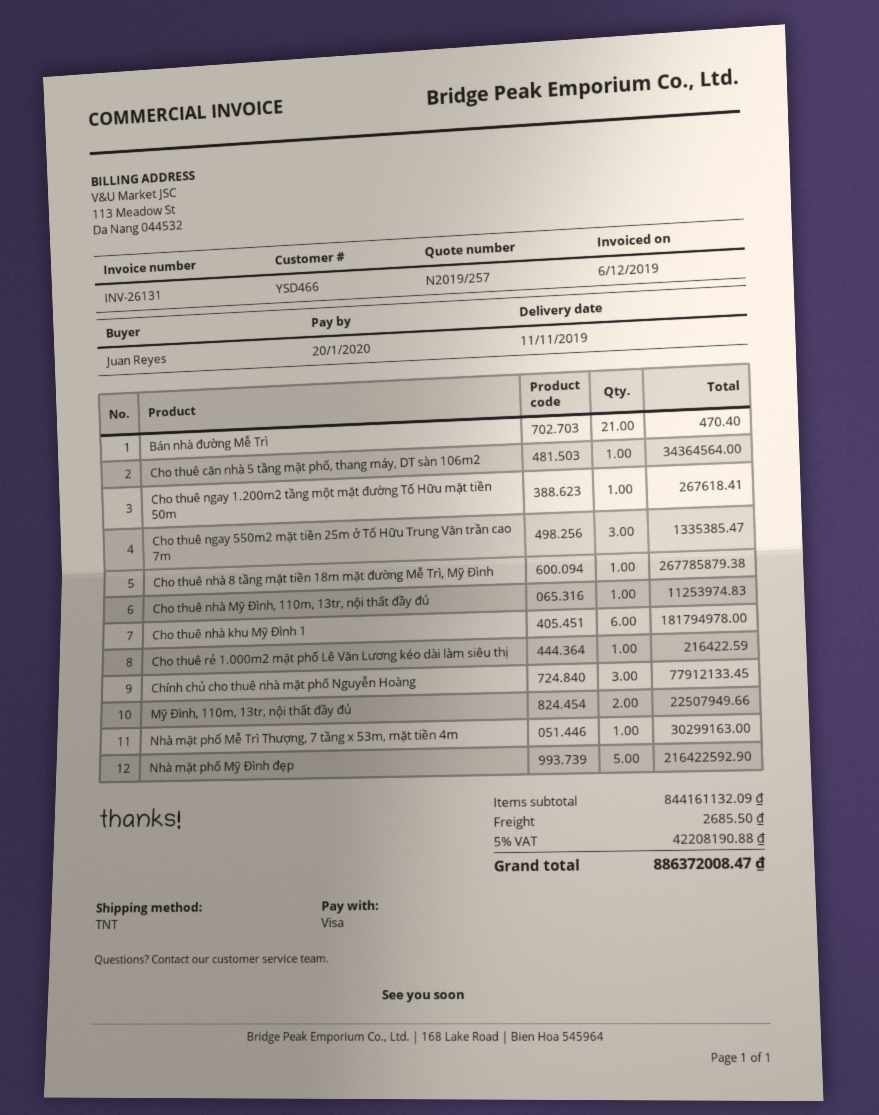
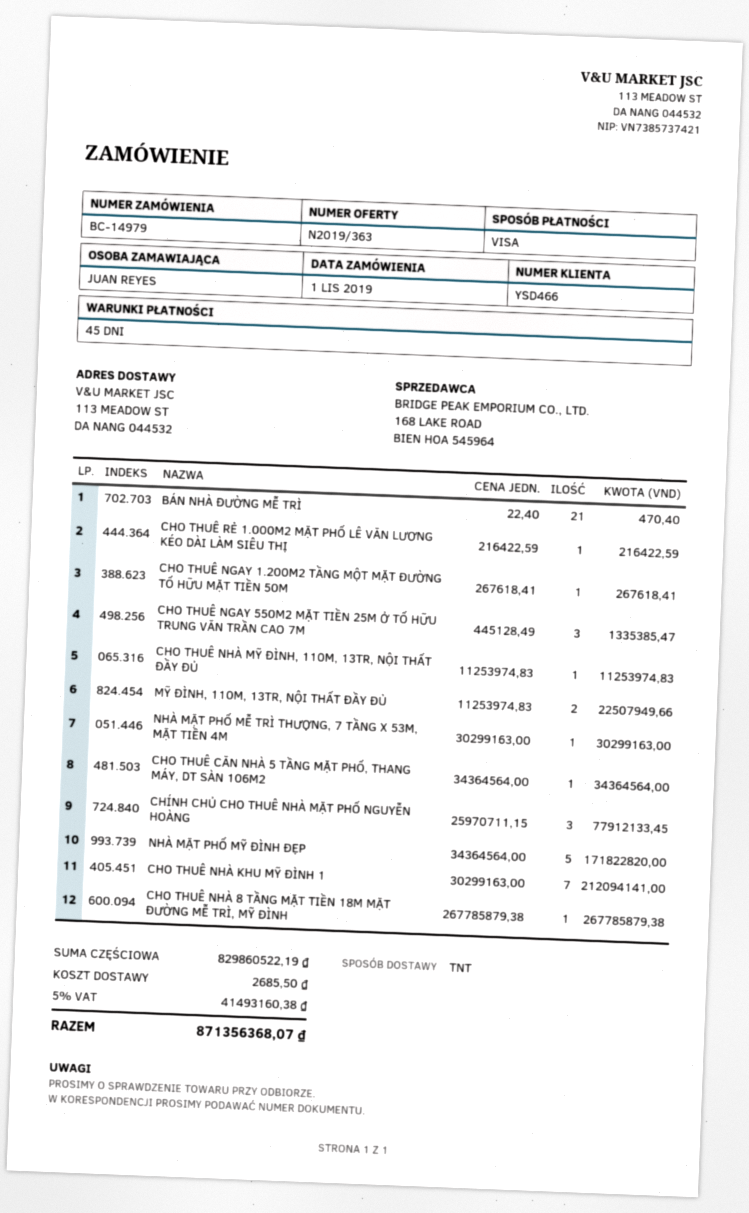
quote number: N2019/257 -> N2019/363
Cho thuê nhà khu Mỹ Đình 1: 6 for 181794978.00 -> 7 for 212094141.00
Nhà mặt phố Mỹ Đình đẹp: 5 for 216422592.90 -> 5 for 171822820.00
subtotal: 844161132.09 -> 829860522.19
tax: 5% = 42208190.88 -> 5% = 41493160.38
total: 886372008.47 -> 871356368.07

